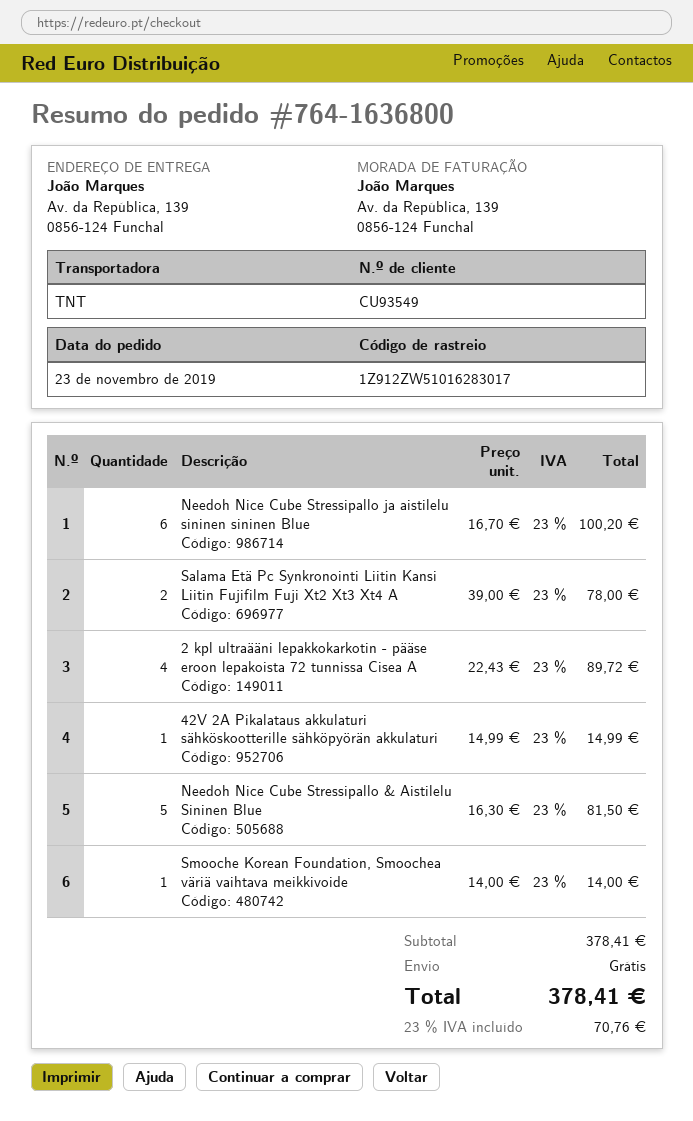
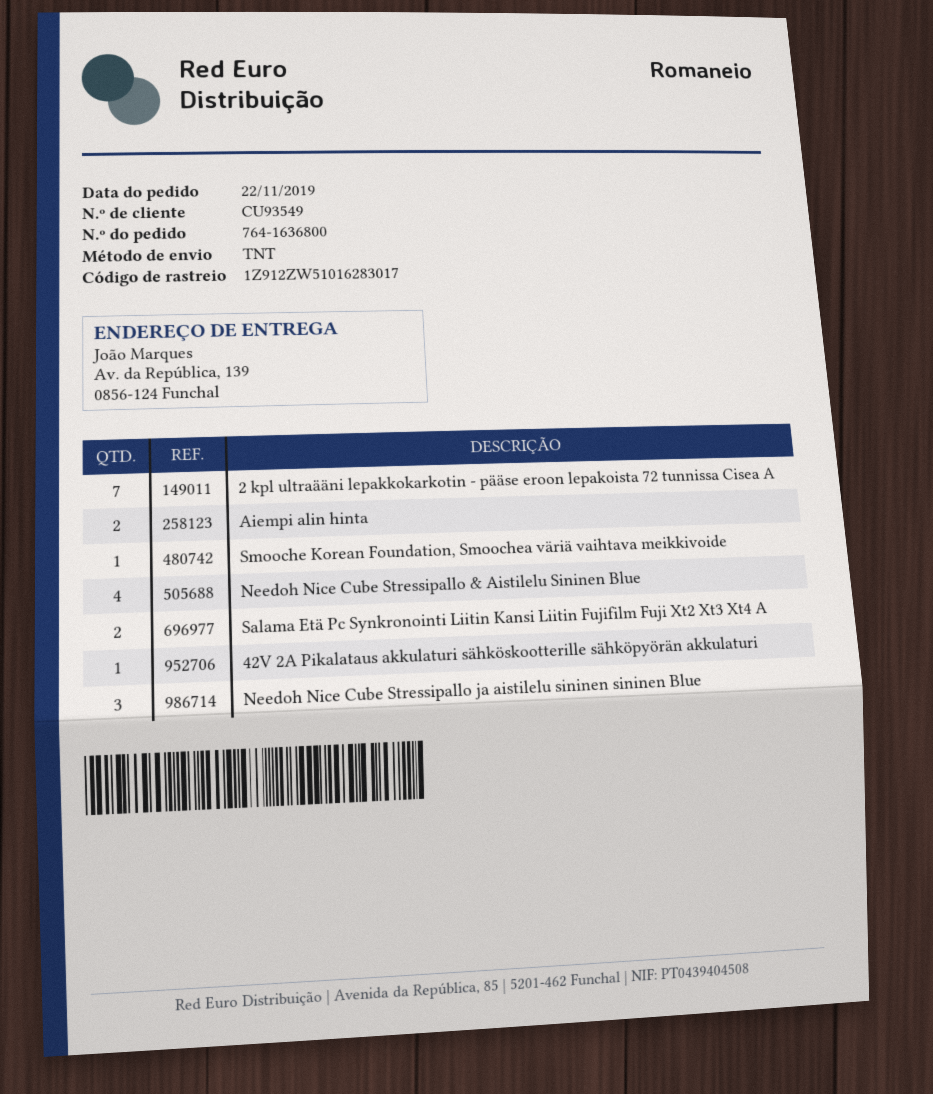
order date: 2019-11-23 -> 2019-11-22
Needoh Nice Cube Stressipallo ja aistilelu sininen sininen Blue: 6 -> 3
2 kpl ultraääni lepakkokarkotin - pääse eroon lepakoista 72 tunnissa Cisea A: 4 -> 7
Needoh Nice Cube Stressipallo & Aistilelu Sininen Blue: 5 -> 4
Aiempi alin hinta: none -> 2

